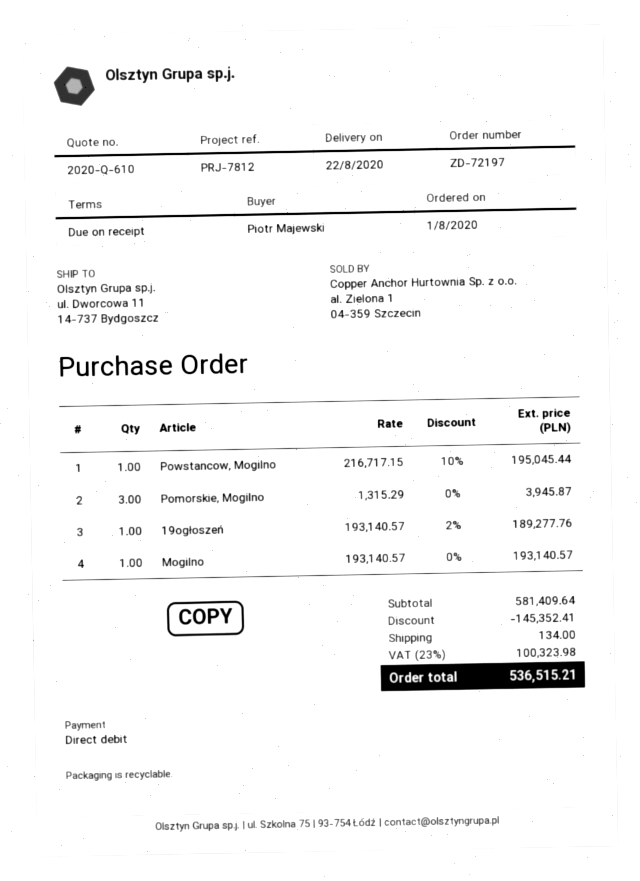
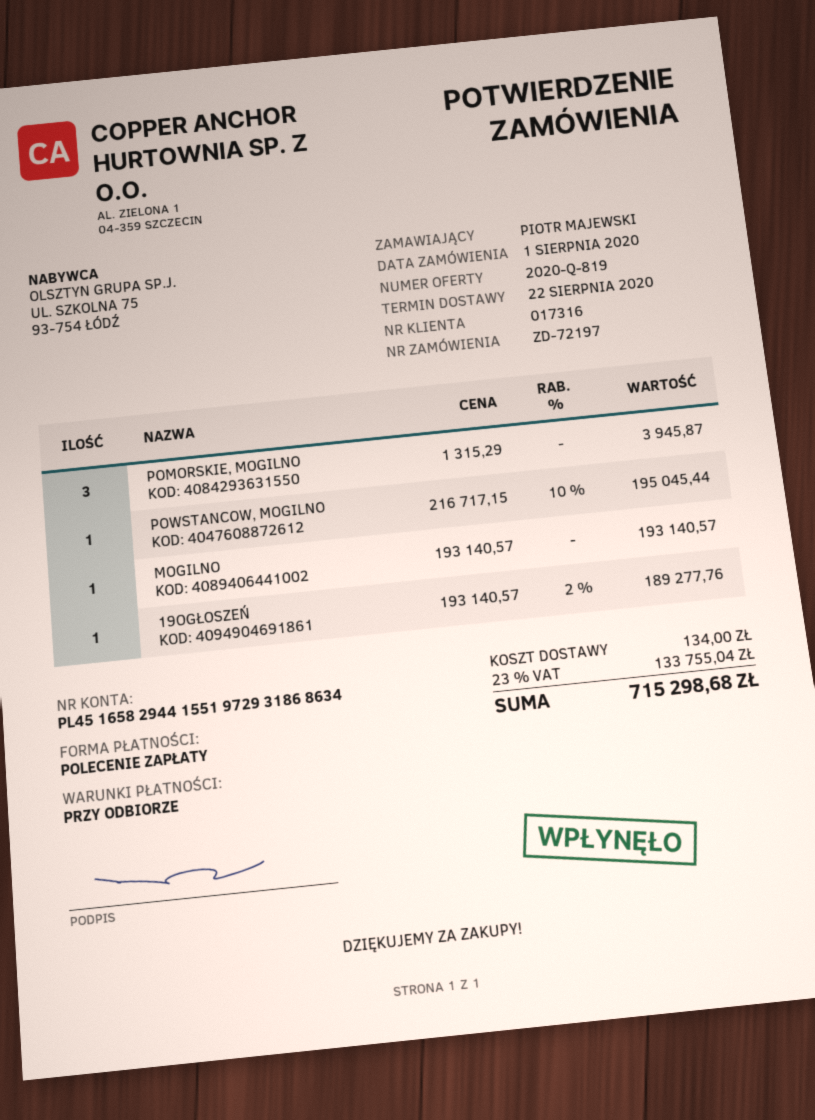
quote number: 2020-Q-610 -> 2020-Q-819
discount: 145352.41 -> none
tax: 23% = 100323.98 -> 23% = 133755.04
total: 536515.21 -> 715298.68

